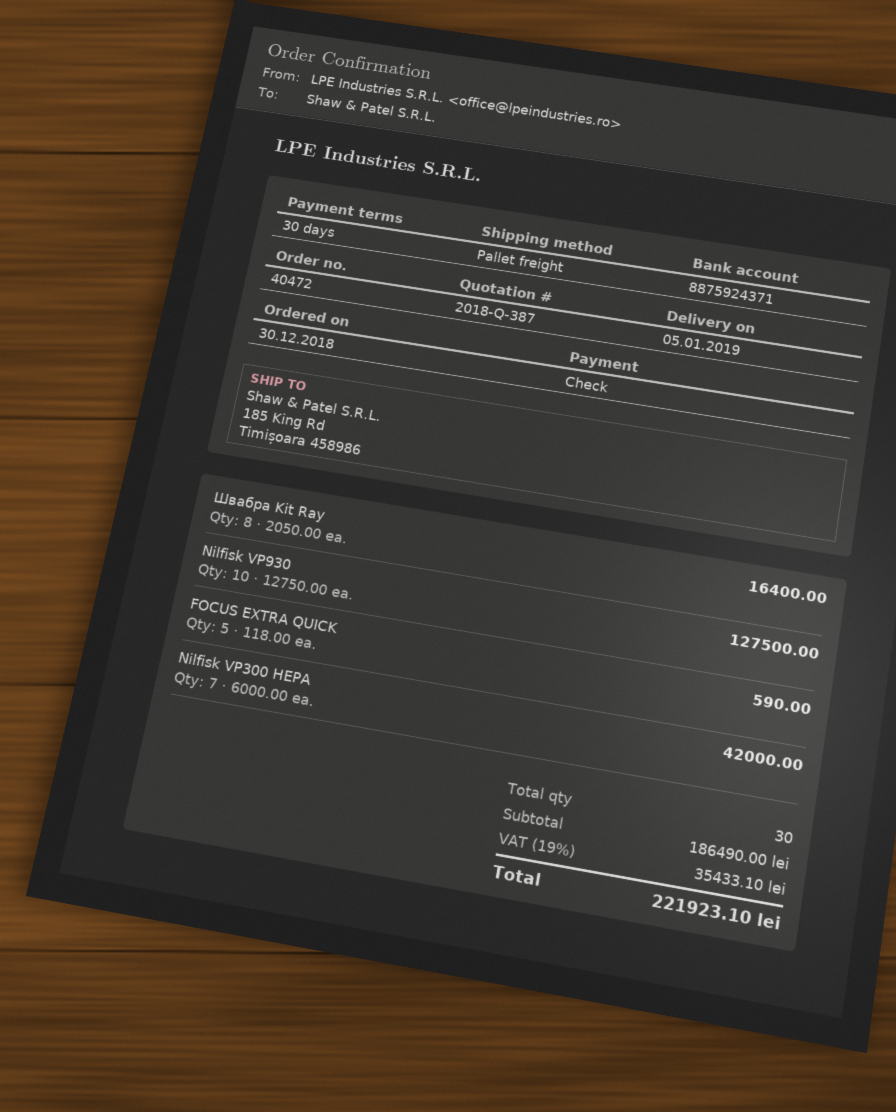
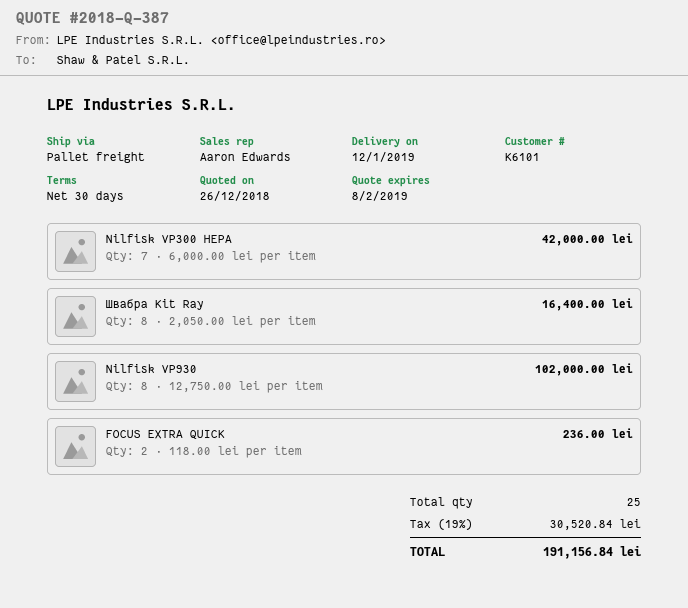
delivery date: 2019-01-05 -> 2019-01-12
Nilfisk VP930: 10 x 12750.00 = 127500.00 -> 8 x 12750.00 = 102000.00
FOCUS EXTRA QUICK: 5 x 118.00 = 590.00 -> 2 x 118.00 = 236.00
total quantity: 30 -> 25
tax: 19% = 35433.10 -> 19% = 30520.84
total: 221923.10 -> 191156.84

